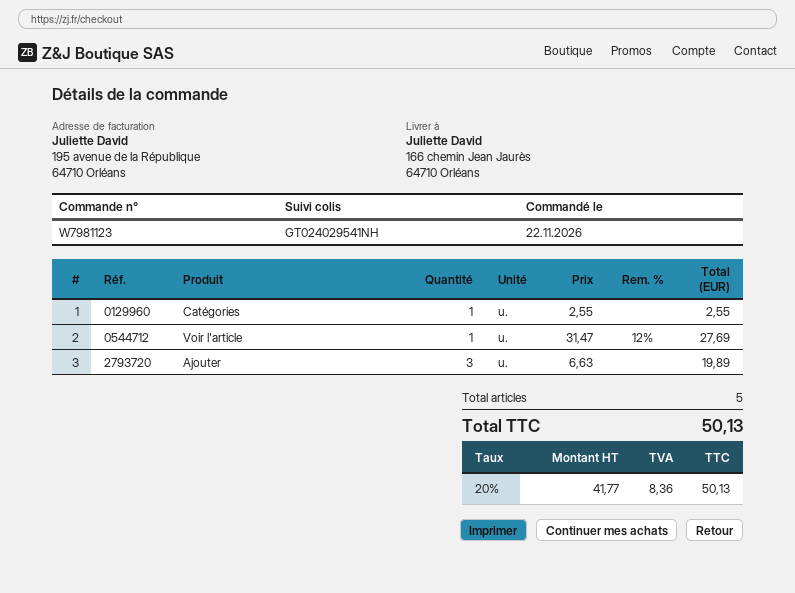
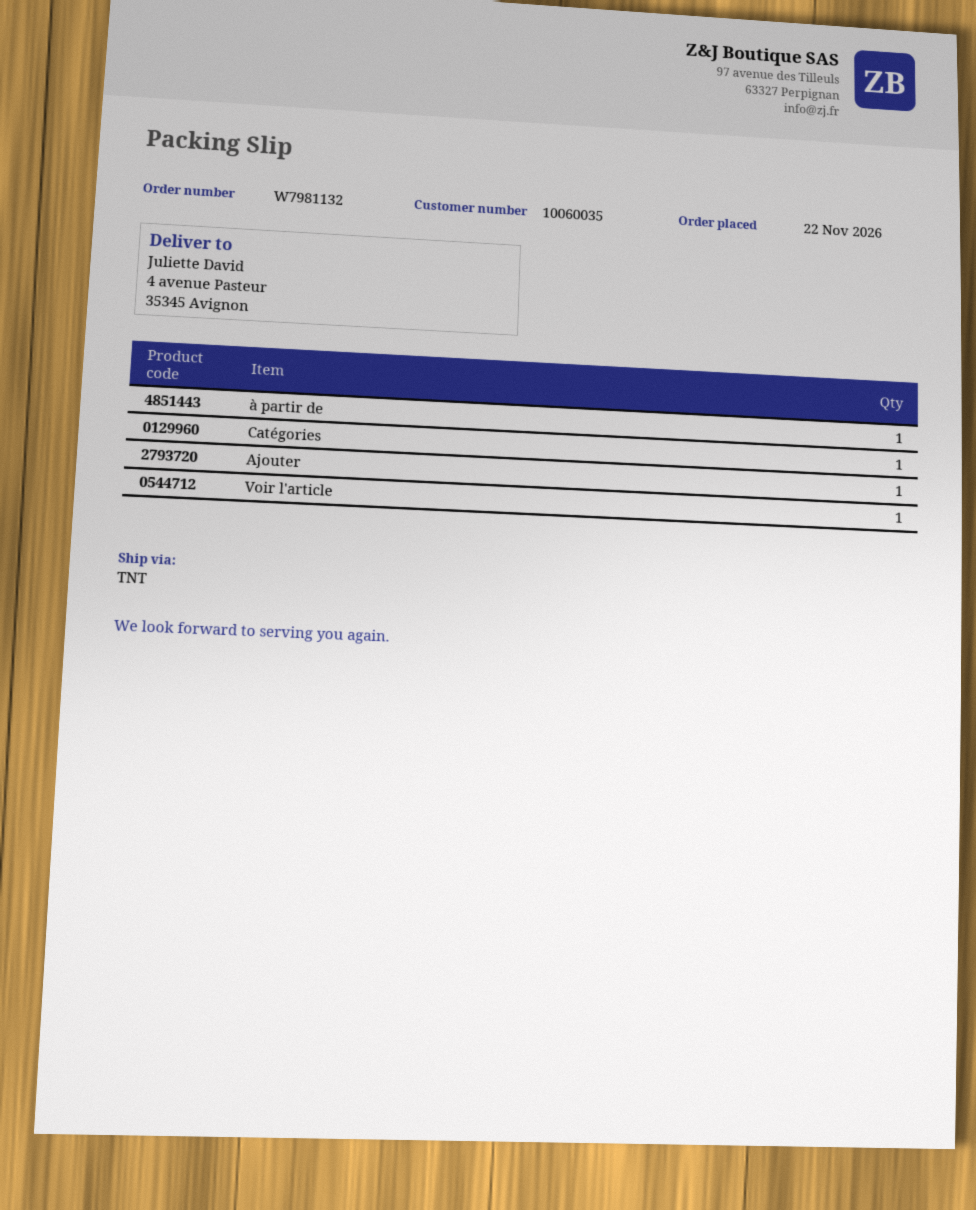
order number: W7981123 -> W7981132
ship to: 166 chemin Jean Jaurès, 64710 Orléans -> 4 avenue Pasteur, 35345 Avignon
Ajouter: 3 -> 1
à partir de: none -> 1

